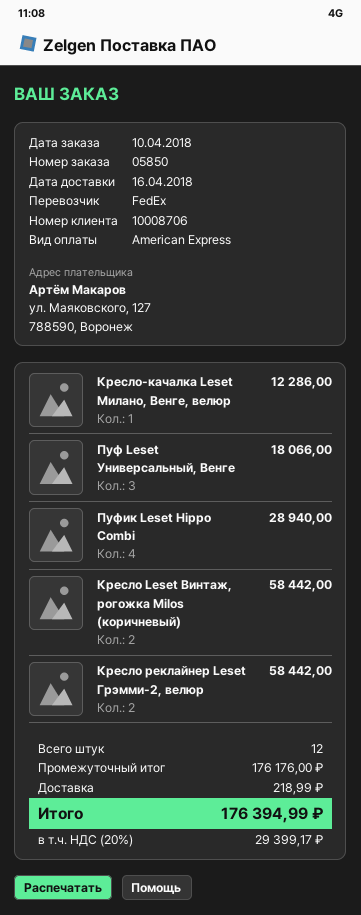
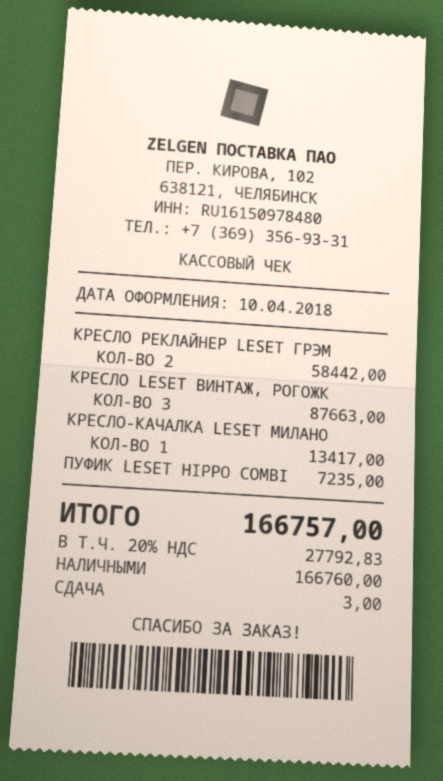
payment method: American Express -> cash
Кресло-качалка Leset Милано, Венге, велюр: 1 for 12286.00 -> 1 for 13417.00
Пуф Leset Универсальный, Венге: 3 for 18066.00 -> none
Пуфик Leset Hippo Combi: 4 for 28940.00 -> 1 for 7235.00
Кресло Leset Винтаж, рогожка Milos (коричневый): 2 for 58442.00 -> 3 for 87663.00
shipping: 218.99 -> none
tax: 20% = 29399.17 -> 20% = 27792.83
total: 176394.99 -> 166757.00

